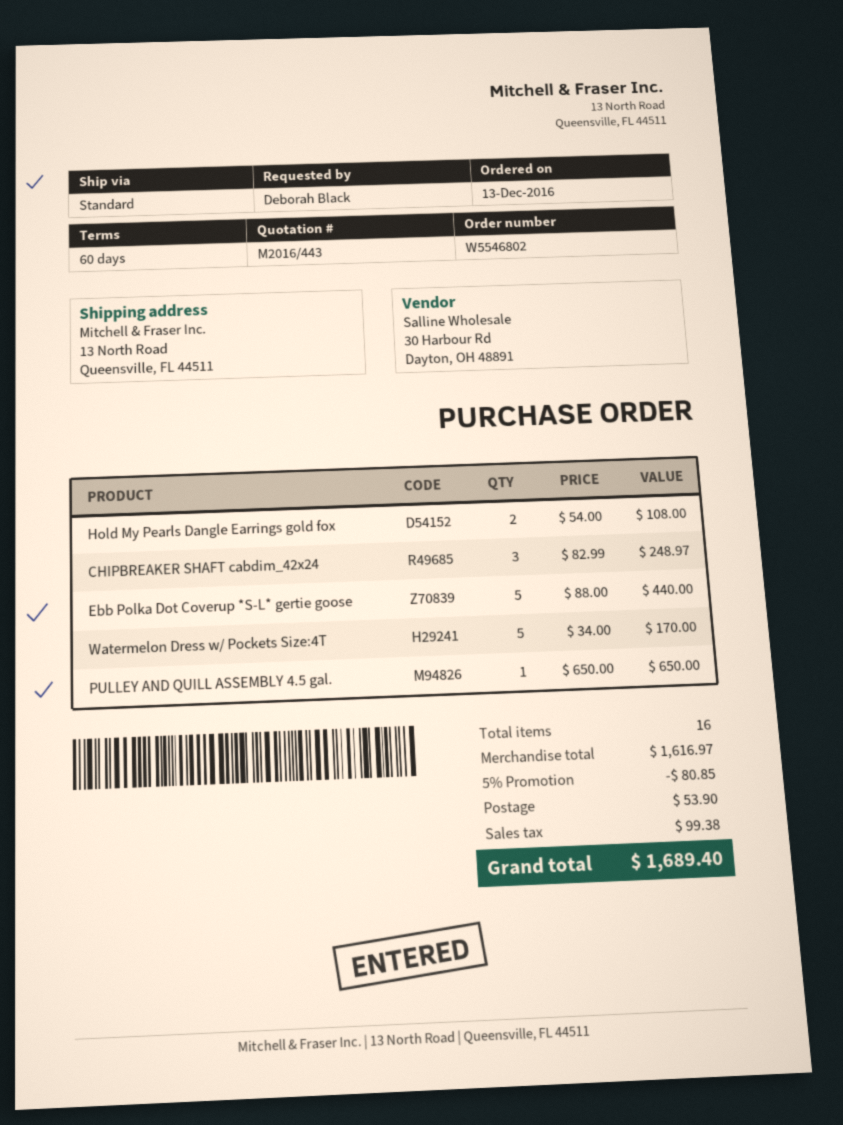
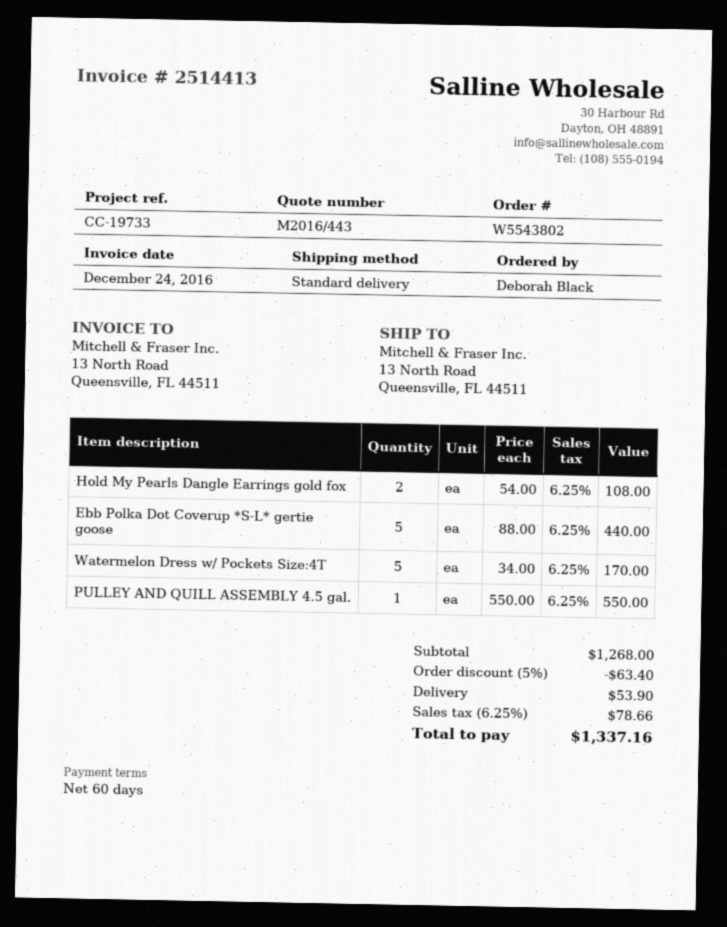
order number: W5546802 -> W5543802
CHIPBREAKER SHAFT cabdim_42x24: 3 x 82.99 = 248.97 -> none
PULLEY AND QUILL ASSEMBLY 4.5 gal.: 1 x 650.00 = 650.00 -> 1 x 550.00 = 550.00
subtotal: 1616.97 -> 1268.00
discount: 5% = 80.85 -> 5% = 63.40
tax: 99.38 -> 78.66
total: 1689.40 -> 1337.16

